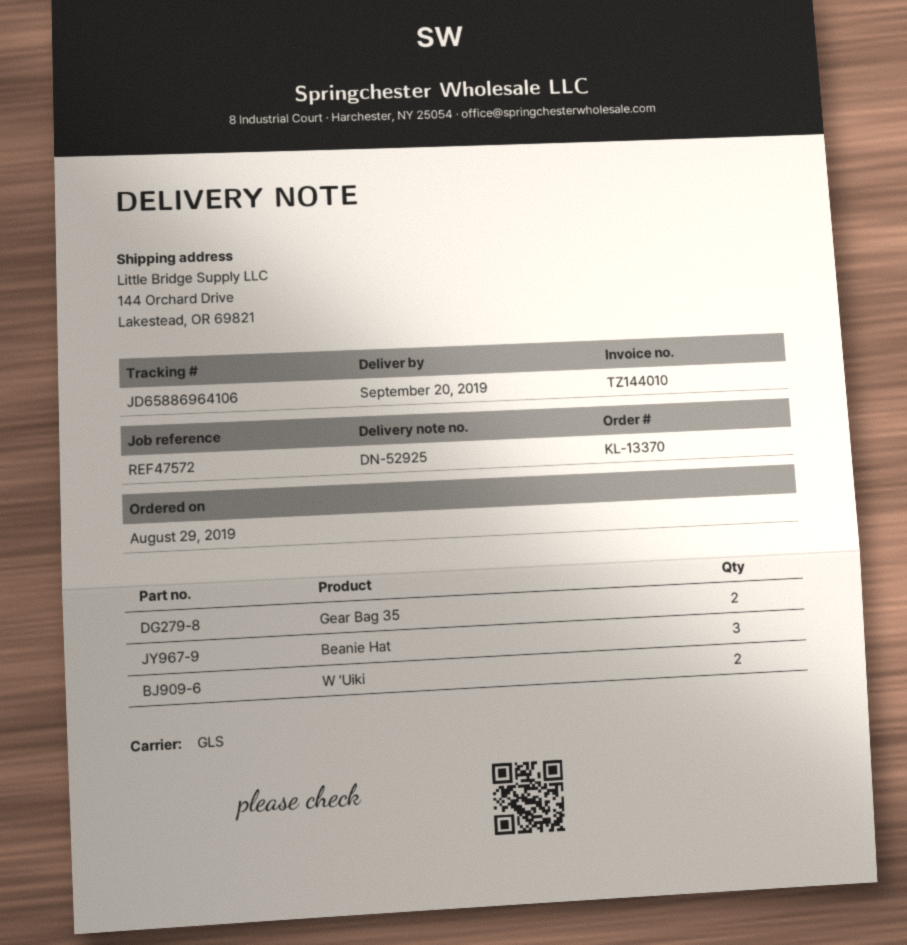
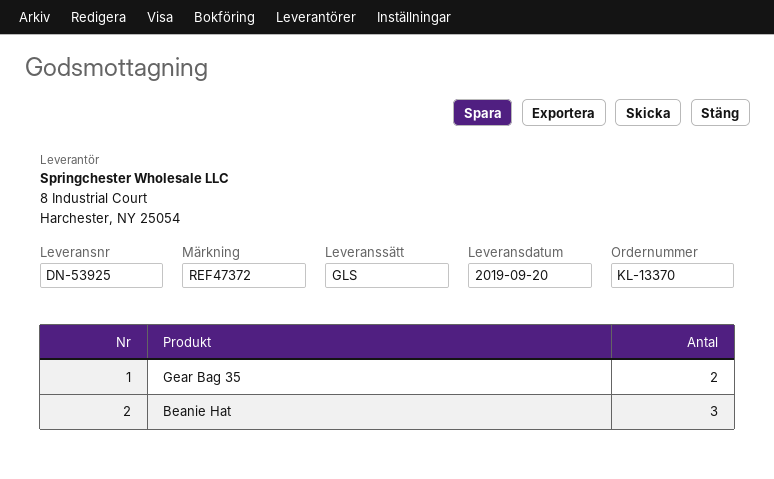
delivery note number: DN-52925 -> DN-53925
reference: REF47572 -> REF47372
W 'Uiki: 2 -> none

